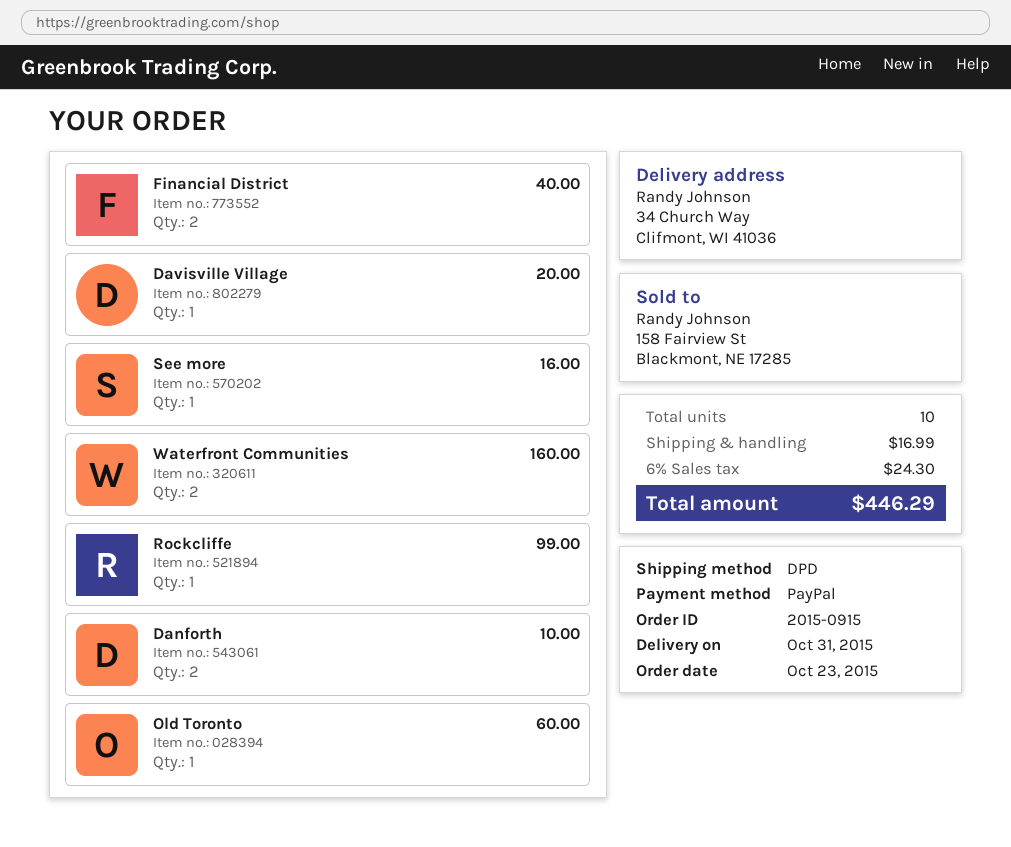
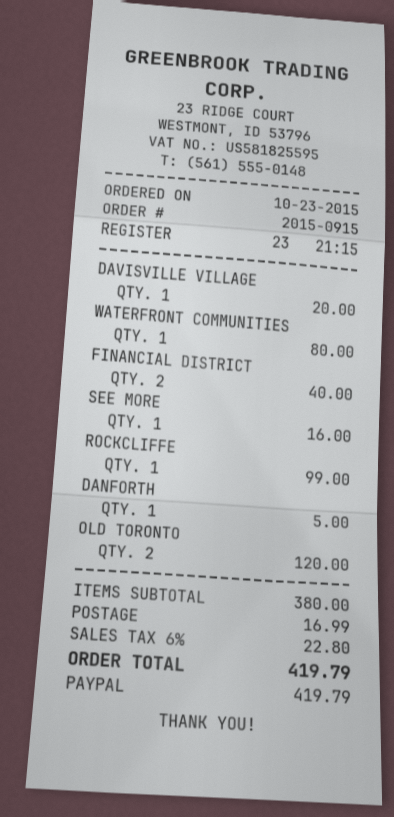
Waterfront Communities: 2 for 160.00 -> 1 for 80.00
Danforth: 2 for 10.00 -> 1 for 5.00
Old Toronto: 1 for 60.00 -> 2 for 120.00
tax: 6% = 24.30 -> 6% = 22.80
total: 446.29 -> 419.79

